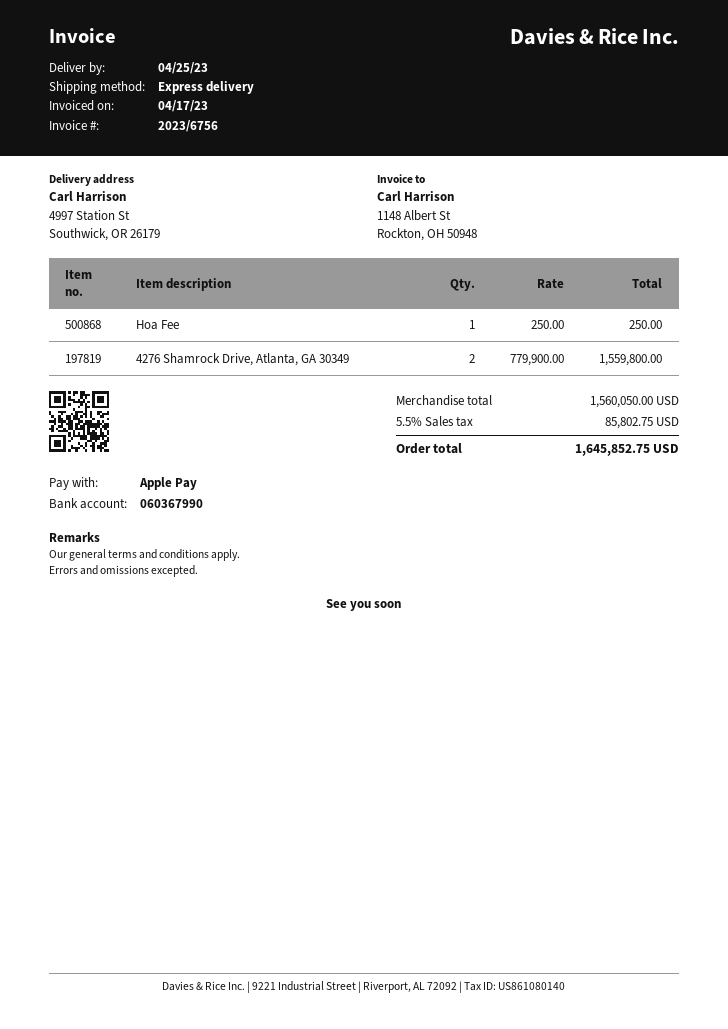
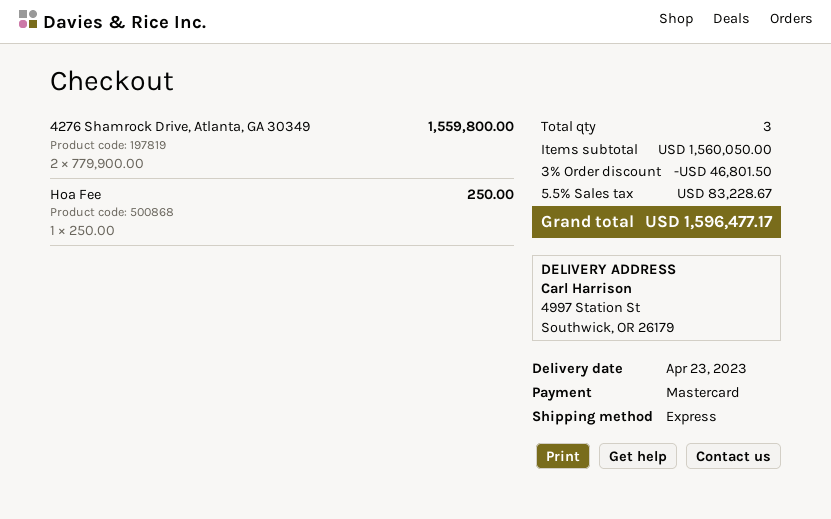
delivery date: 2023-04-25 -> 2023-04-23
payment method: Apple Pay -> Mastercard
discount: none -> 3% = 46801.50
tax: 5.5% = 85802.75 -> 5.5% = 83228.67
total: 1645852.75 -> 1596477.17

